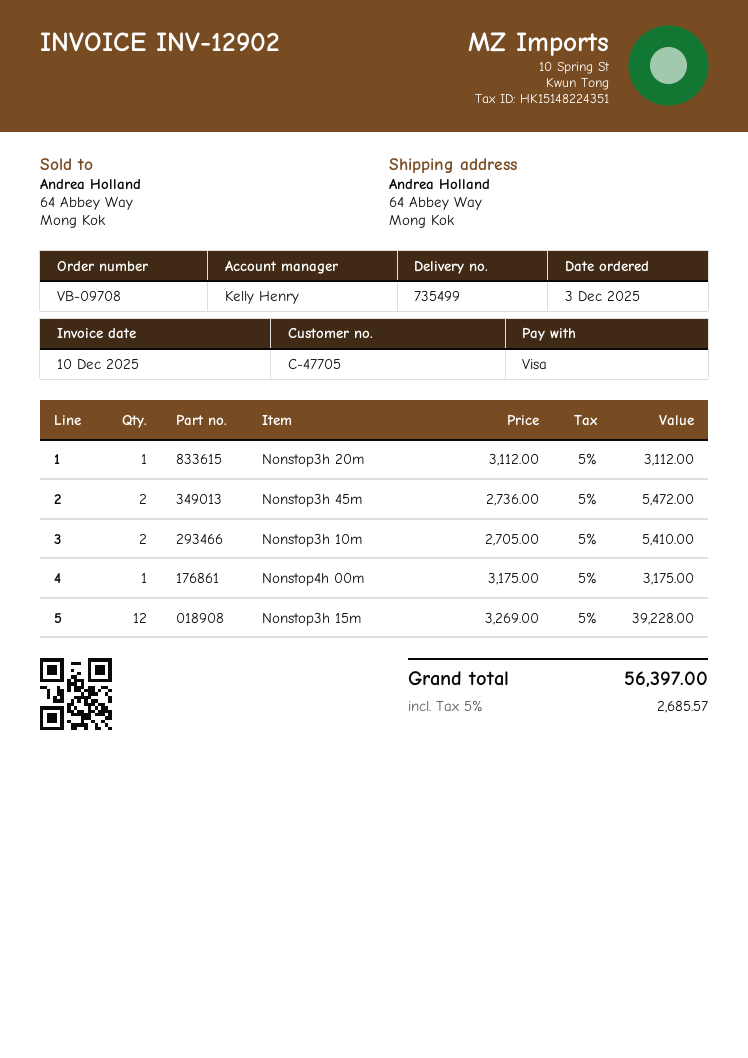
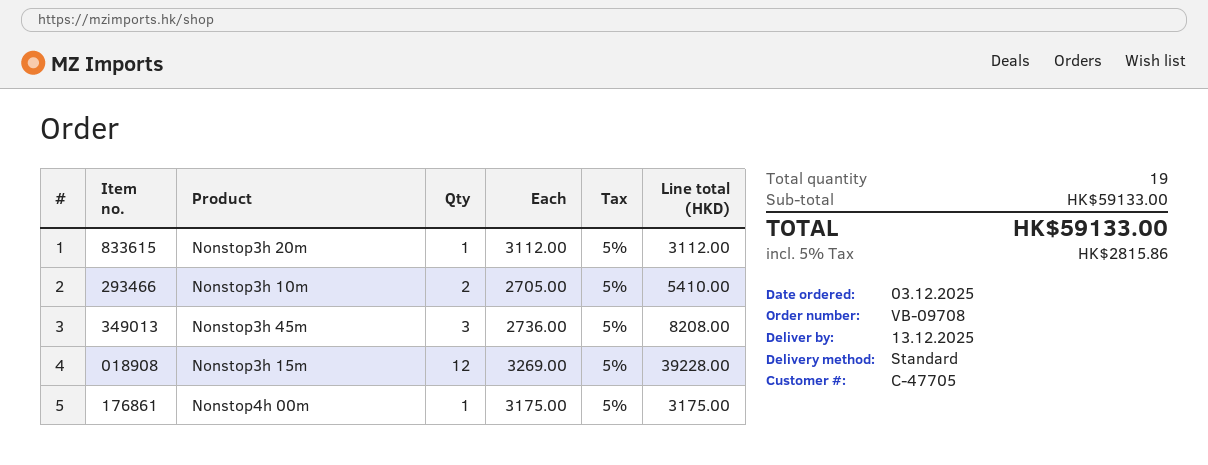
Nonstop3h 45m: 2 x 2736.00 = 5472.00 -> 3 x 2736.00 = 8208.00
tax: 5% = 2685.57 -> 5% = 2815.86
total: 56397.00 -> 59133.00

